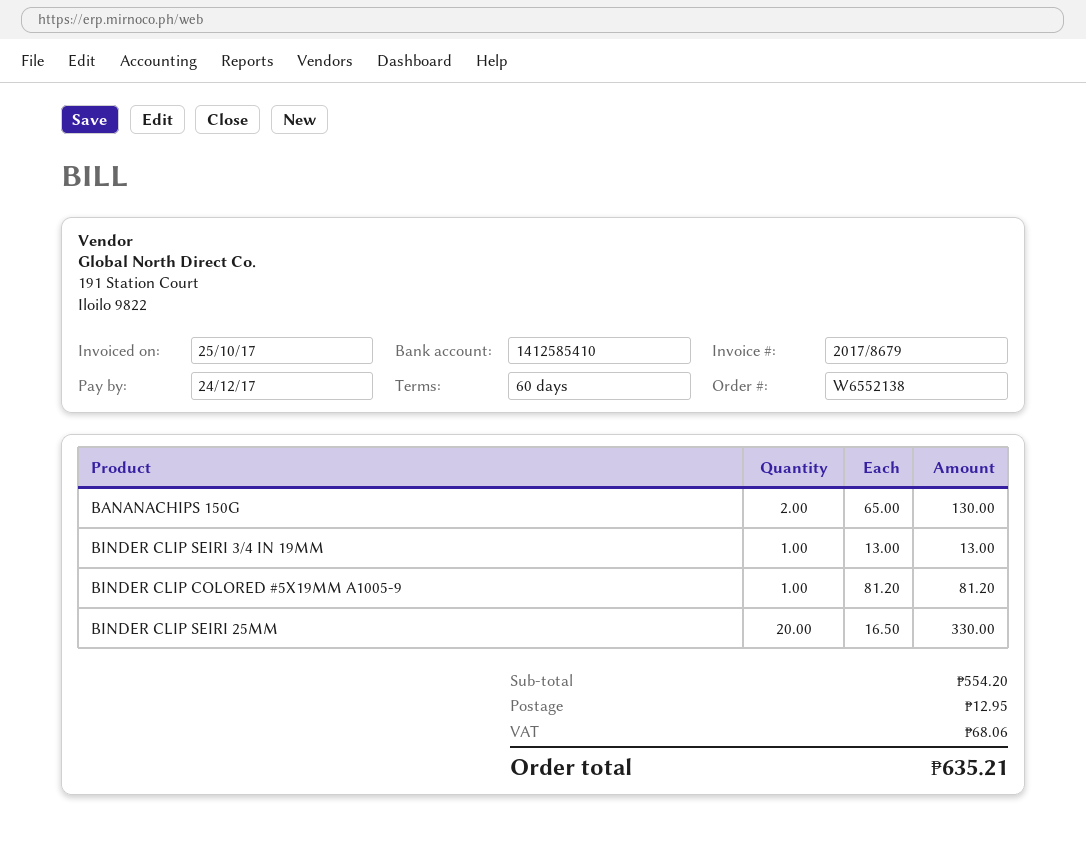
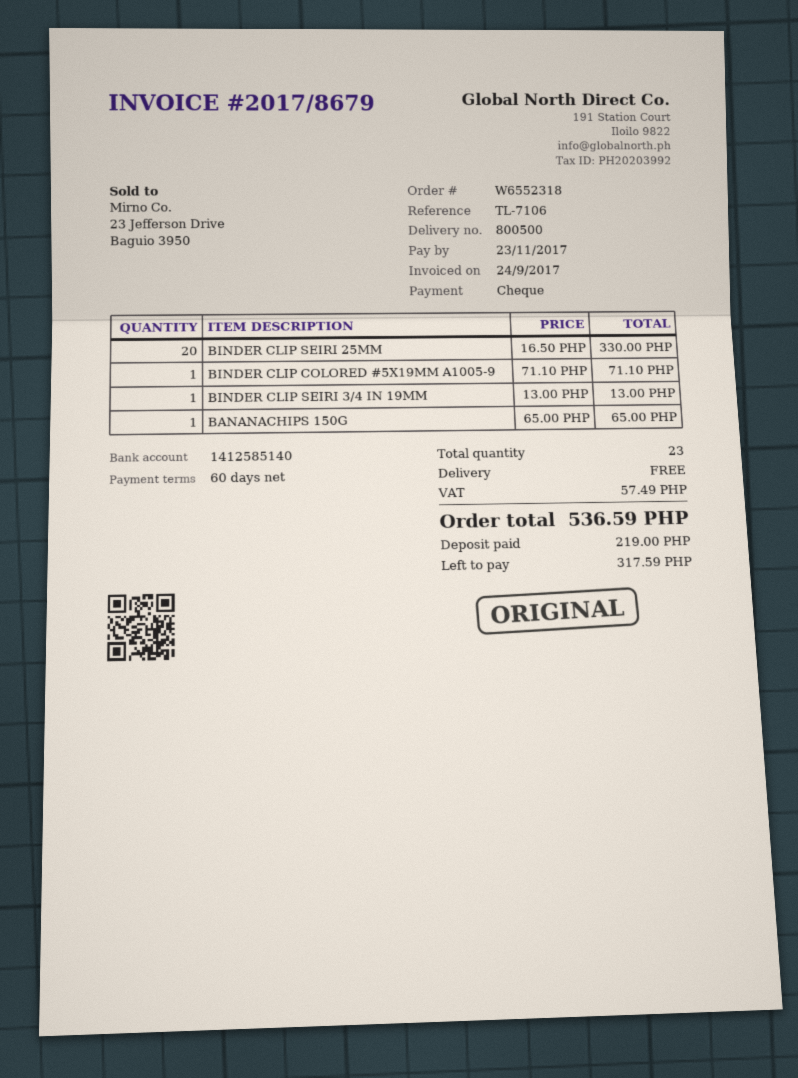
order number: W6552138 -> W6552318
invoice date: 2017-10-25 -> 2017-09-24
due date: 2017-12-24 -> 2017-11-23
bank account: 1412585410 -> 1412585140
BANANACHIPS 150G: 2 x 65.00 = 130.00 -> 1 x 65.00 = 65.00
BINDER CLIP COLORED #5X19MM A1005-9: 1 x 81.20 = 81.20 -> 1 x 71.10 = 71.10
shipping: 12.95 -> 0.00
tax: 68.06 -> 57.49
total: 635.21 -> 536.59

